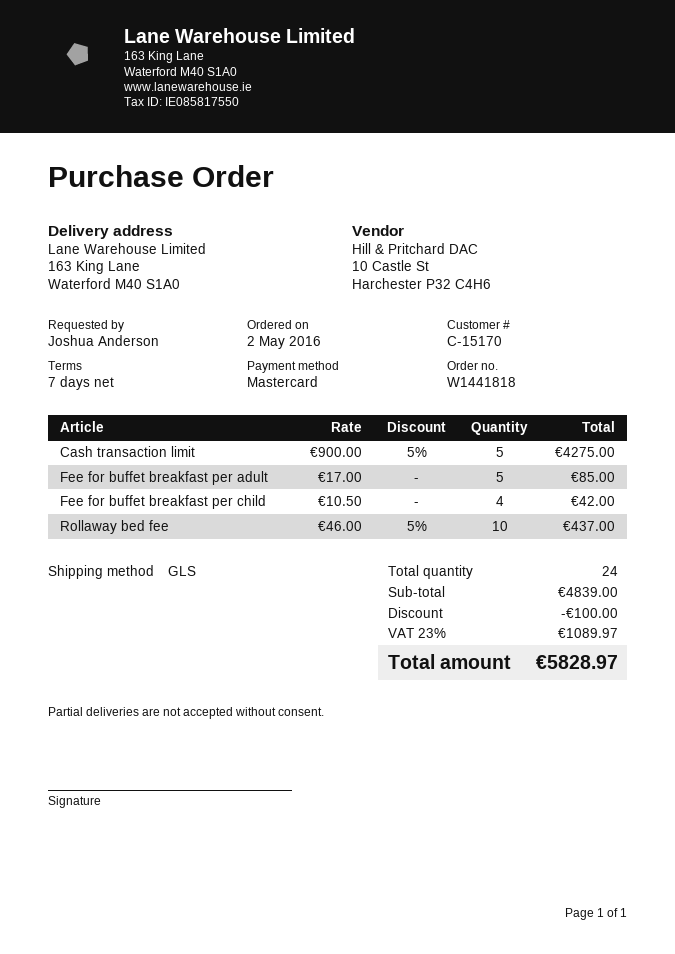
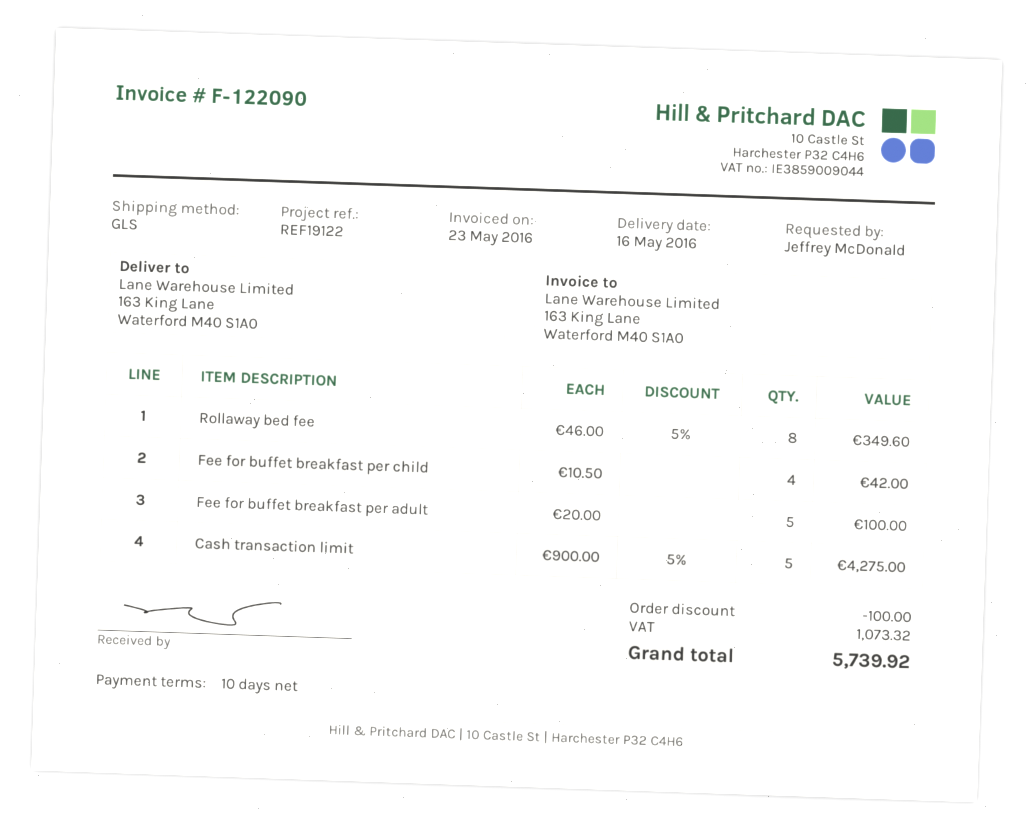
payment terms: 7 days -> 10 days
ordered by: Joshua Anderson -> Jeffrey McDonald
Fee for buffet breakfast per adult: 5 x 17.00 = 85.00 -> 5 x 20.00 = 100.00
Rollaway bed fee: 10 x 46.00 - 5% = 437.00 -> 8 x 46.00 - 5% = 349.60
tax: 1089.97 -> 1073.32
total: 5828.97 -> 5739.92

